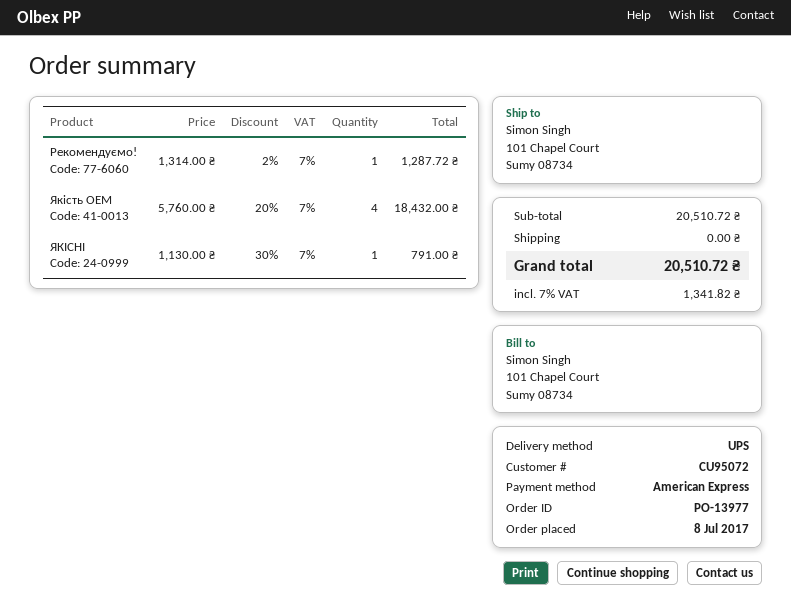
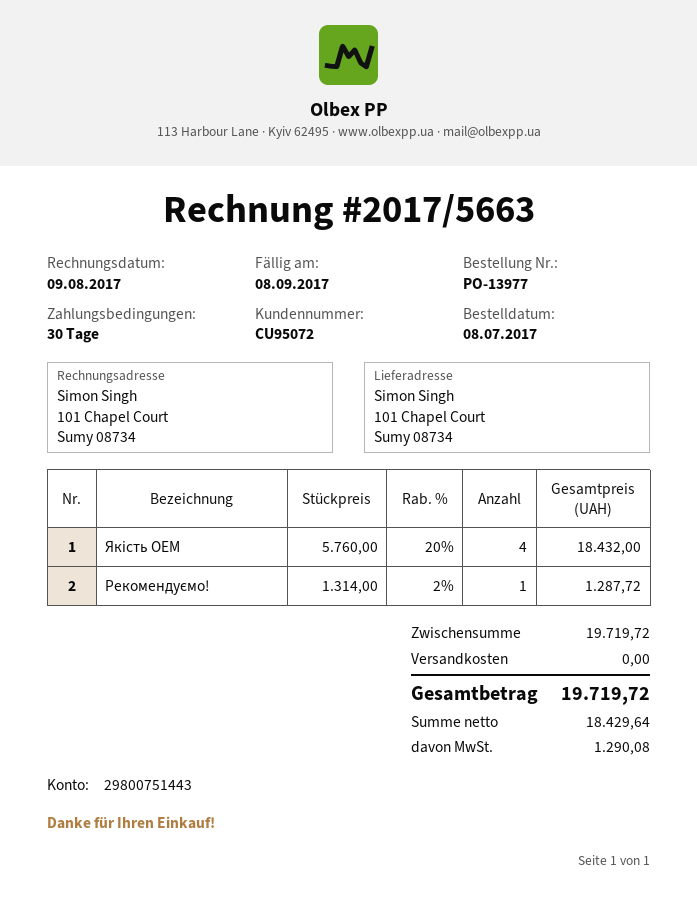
ЯКІСНІ: 1 x 1130.00 - 30% = 791.00 -> none
subtotal: 20510.72 -> 19719.72
tax: 1341.82 -> 1290.08
total: 20510.72 -> 19719.72

